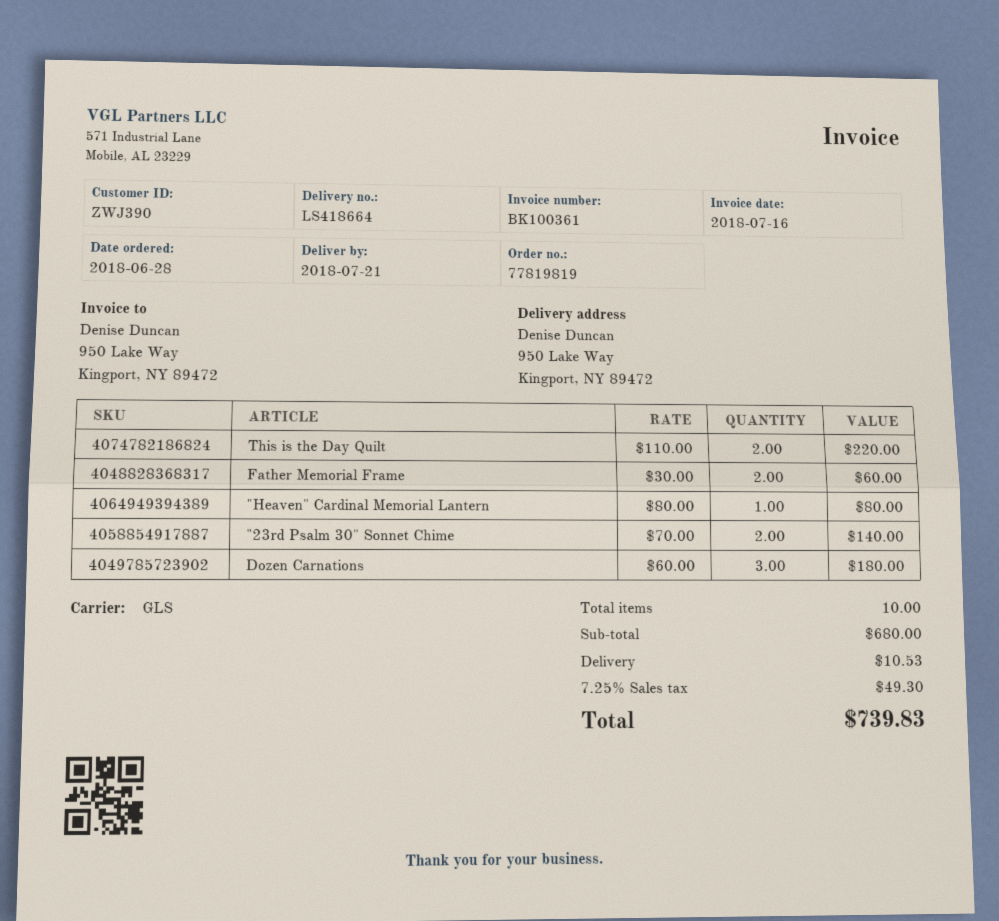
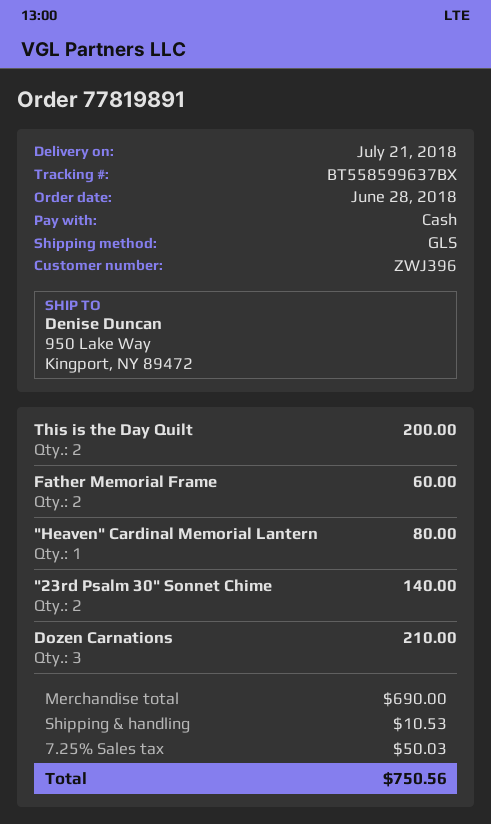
order number: 77819819 -> 77819891
customer number: ZWJ390 -> ZWJ396
This is the Day Quilt: 2 for 220.00 -> 2 for 200.00
Dozen Carnations: 3 for 180.00 -> 3 for 210.00
subtotal: 680.00 -> 690.00
tax: 7.25% = 49.30 -> 7.25% = 50.03
total: 739.83 -> 750.56

